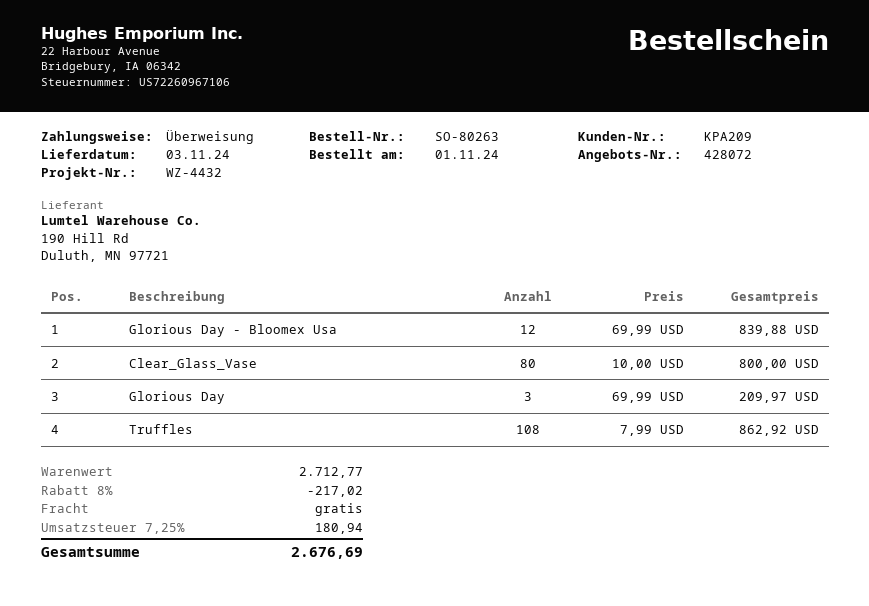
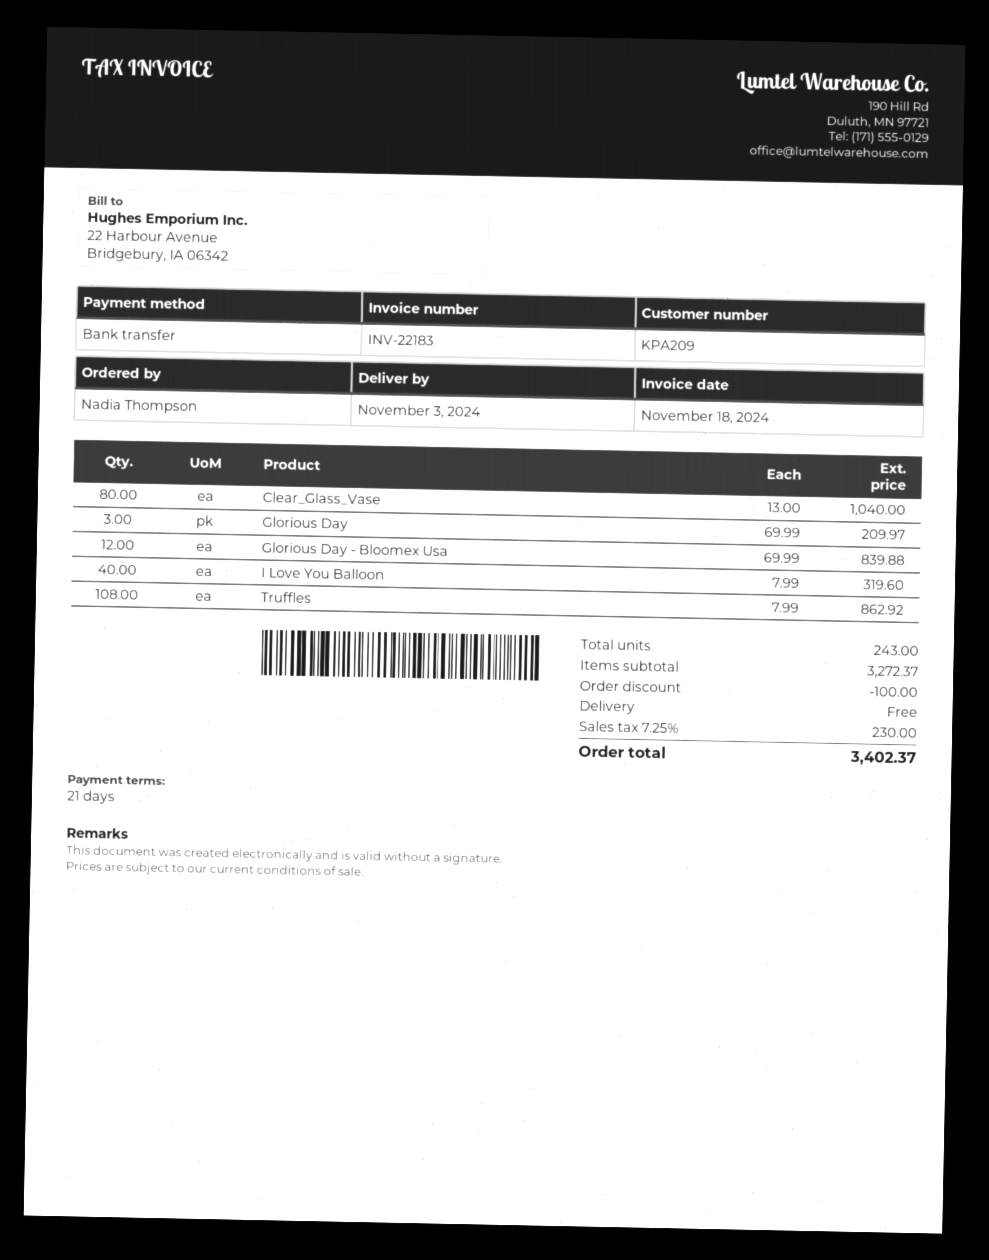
Clear_Glass_Vase: 80 x 10.00 = 800.00 -> 80 x 13.00 = 1040.00
I Love You Balloon: none -> 40 x 7.99 = 319.60
subtotal: 2712.77 -> 3272.37
discount: 217.02 -> 100.00
tax: 7.25% = 180.94 -> 7.25% = 230.00
total: 2676.69 -> 3402.37

